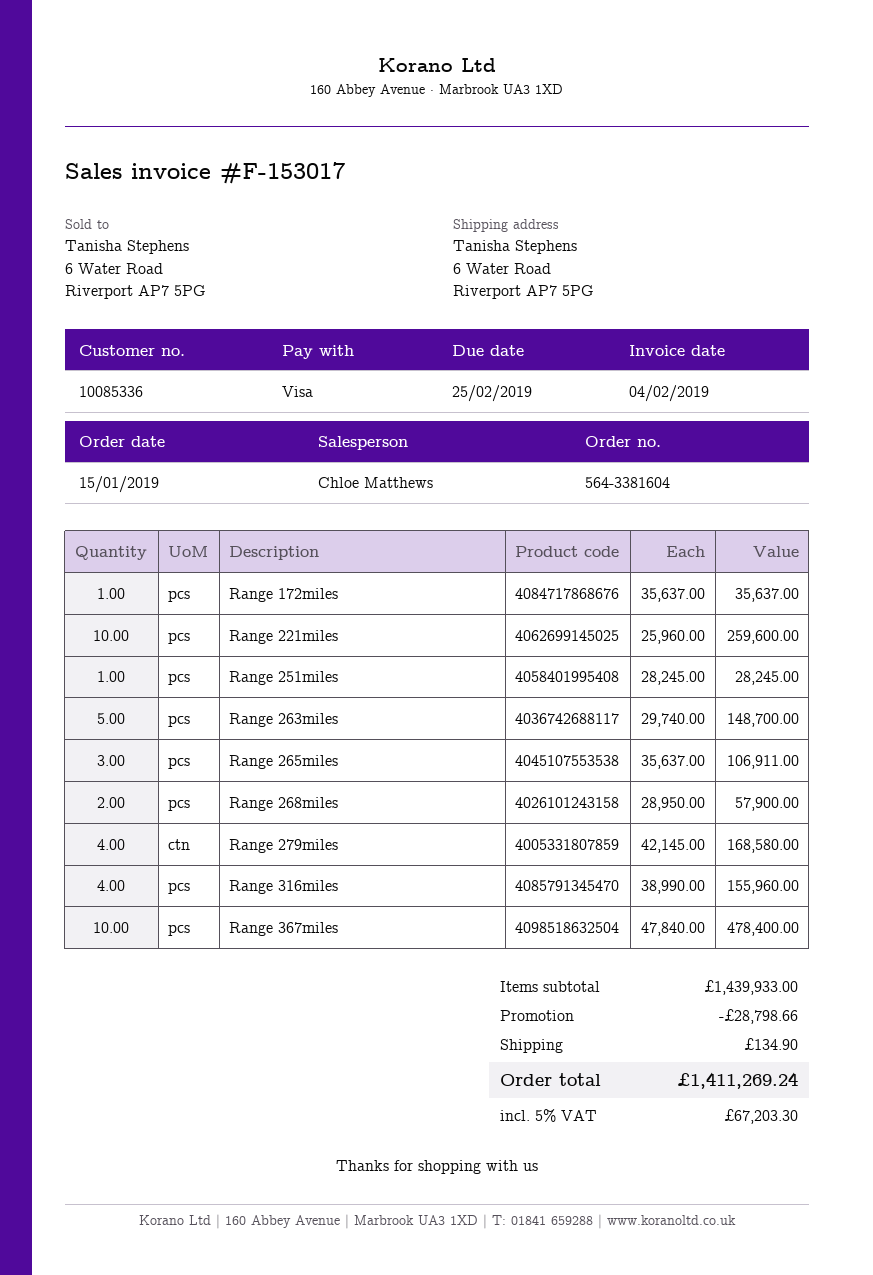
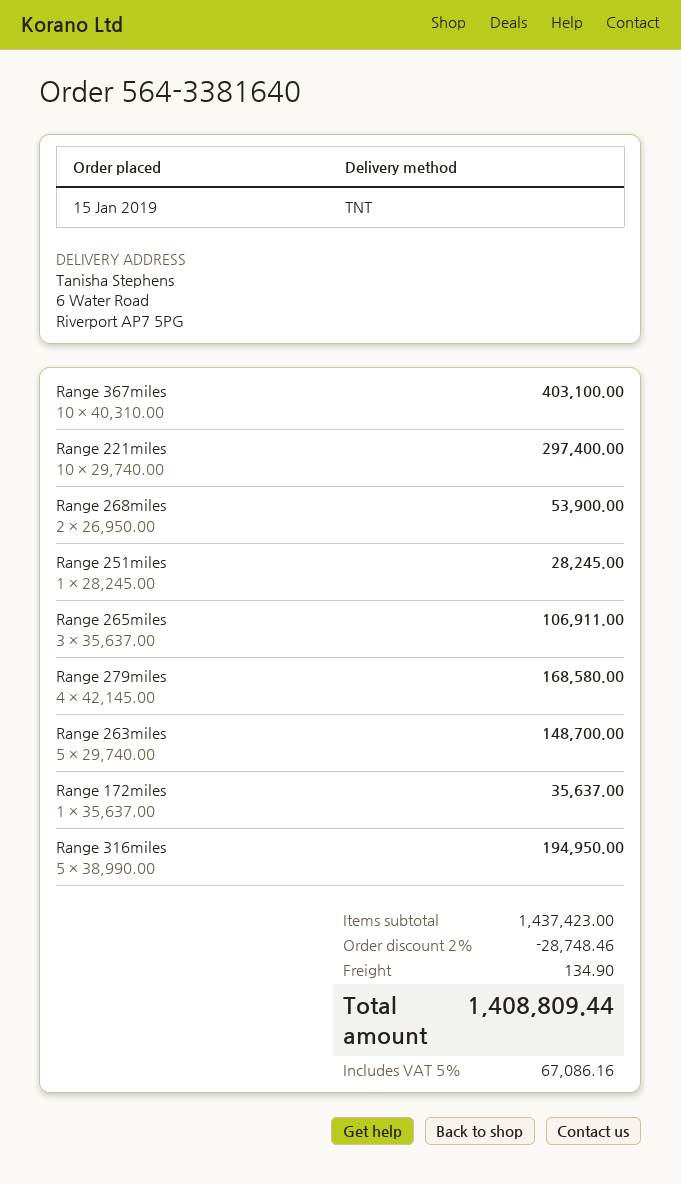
order number: 564-3381604 -> 564-3381640
Range 221miles: 10 x 25960.00 = 259600.00 -> 10 x 29740.00 = 297400.00
Range 268miles: 2 x 28950.00 = 57900.00 -> 2 x 26950.00 = 53900.00
Range 316miles: 4 x 38990.00 = 155960.00 -> 5 x 38990.00 = 194950.00
Range 367miles: 10 x 47840.00 = 478400.00 -> 10 x 40310.00 = 403100.00
subtotal: 1439933.00 -> 1437423.00
discount: 28798.66 -> 28748.46
tax: 5% = 67203.30 -> 5% = 67086.16
total: 1411269.24 -> 1408809.44

